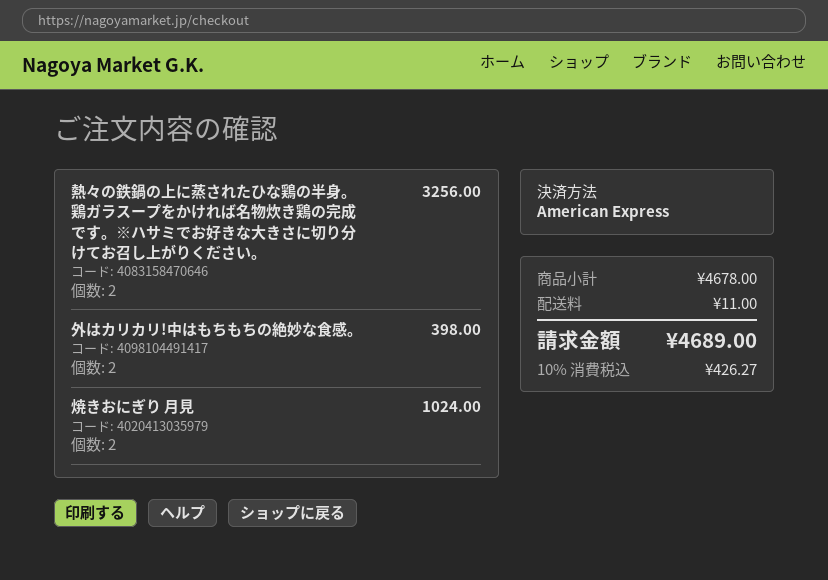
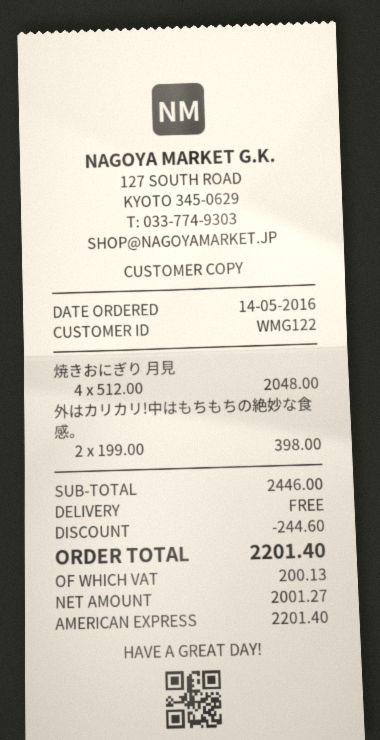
熱々の鉄鍋の上に蒸されたひな鶏の半身。鶏ガラスープをかければ名物炊き鶏の完成です。※ハサミでお好きな大きさに切り分けてお召し上がりください。: 2 for 3256.00 -> none
焼きおにぎり 月見: 2 for 1024.00 -> 4 for 2048.00
subtotal: 4678.00 -> 2446.00
discount: none -> 244.60
shipping: 11.00 -> 0.00
tax: 426.27 -> 200.13
total: 4689.00 -> 2201.40

